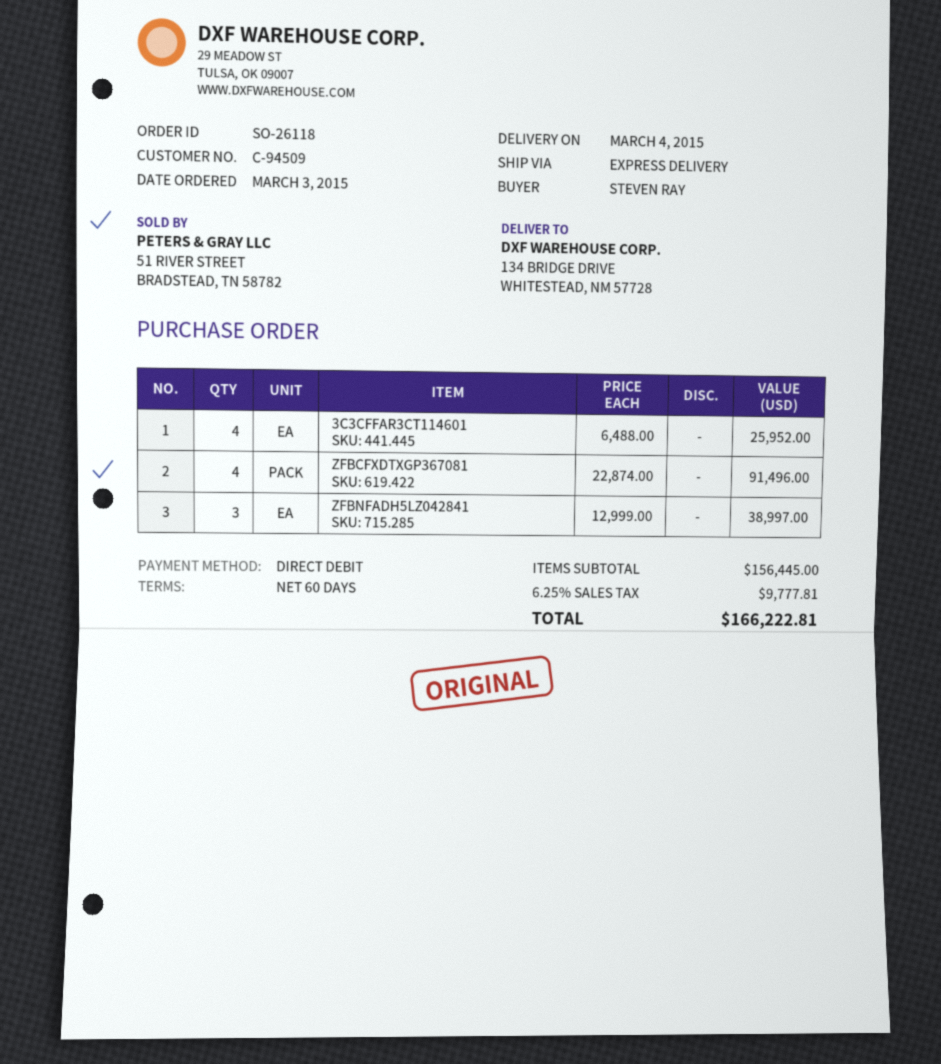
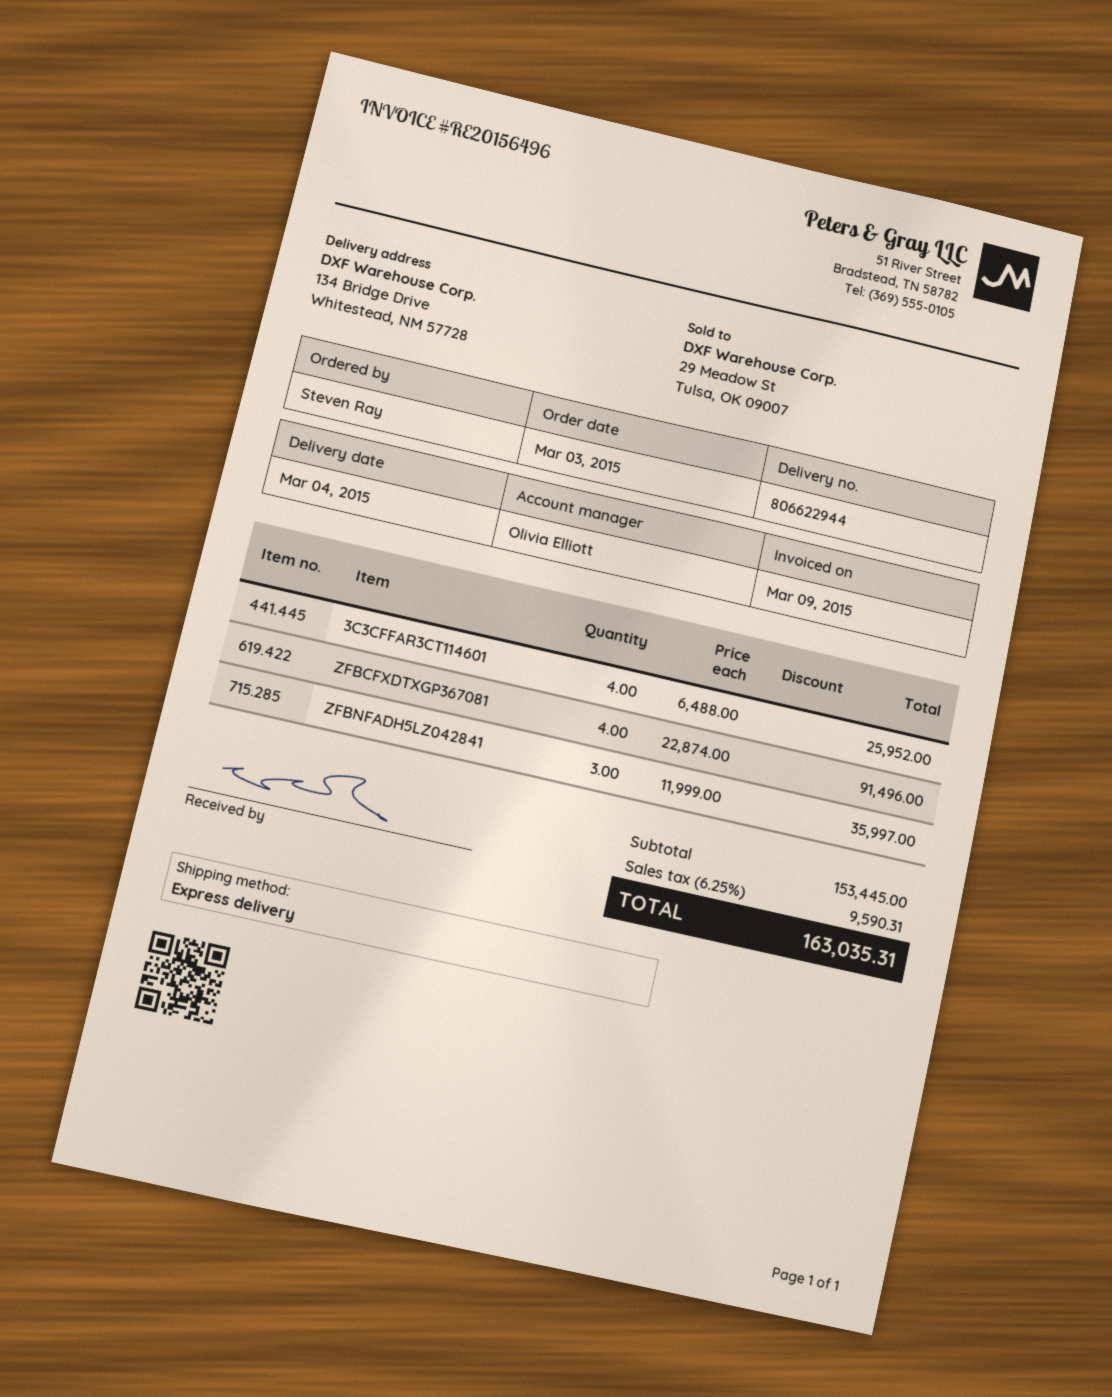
ZFBNFADH5LZ042841: 3 x 12999.00 = 38997.00 -> 3 x 11999.00 = 35997.00
subtotal: 156445.00 -> 153445.00
tax: 6.25% = 9777.81 -> 6.25% = 9590.31
total: 166222.81 -> 163035.31

